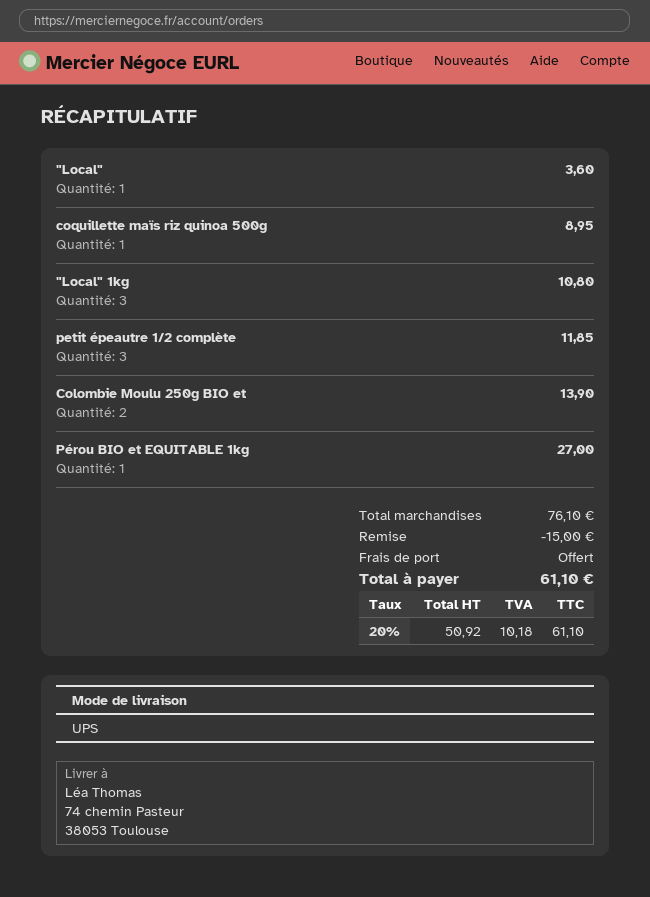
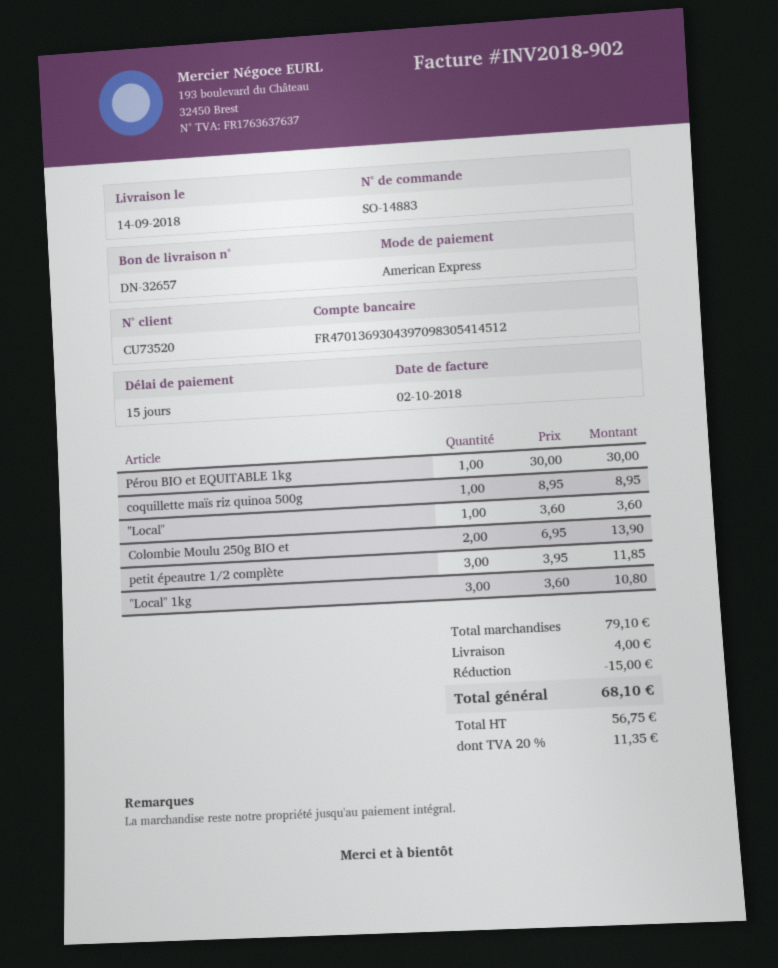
Pérou BIO et EQUITABLE 1kg: 1 for 27.00 -> 1 for 30.00
subtotal: 76.10 -> 79.10
shipping: 0.00 -> 4.00
net: 50.92 -> 56.75
tax: 20% = 10.18 -> 20% = 11.35
total: 61.10 -> 68.10

